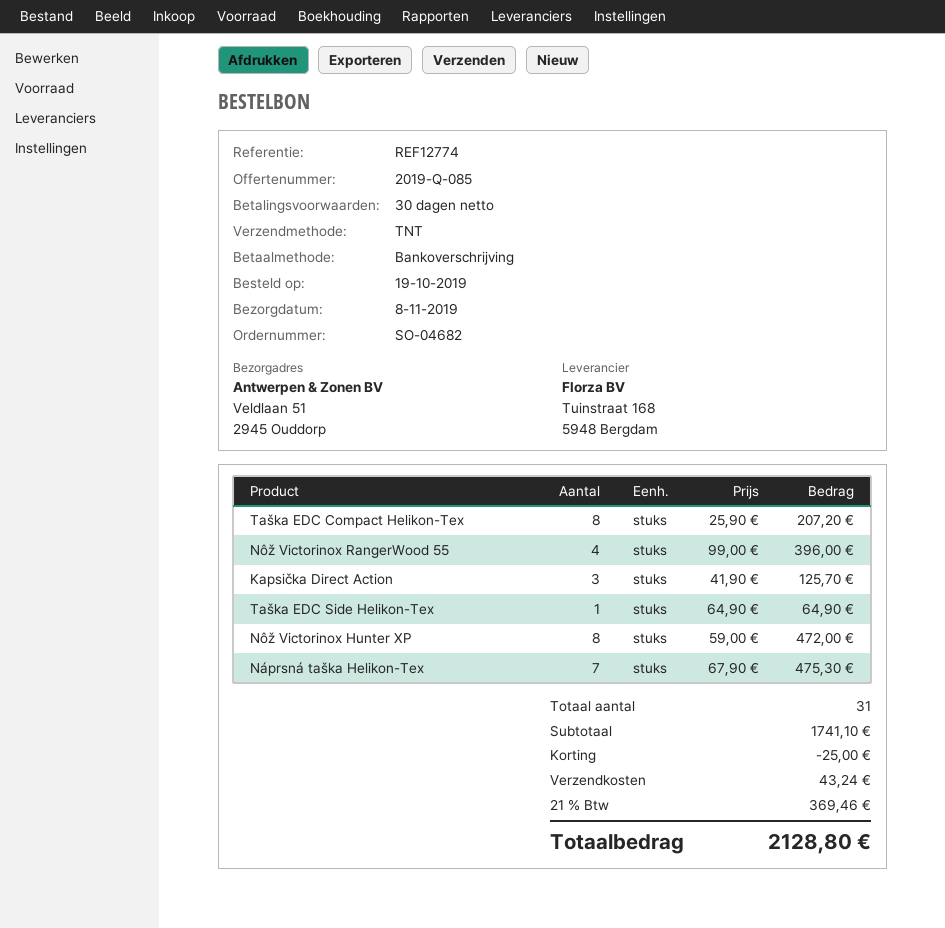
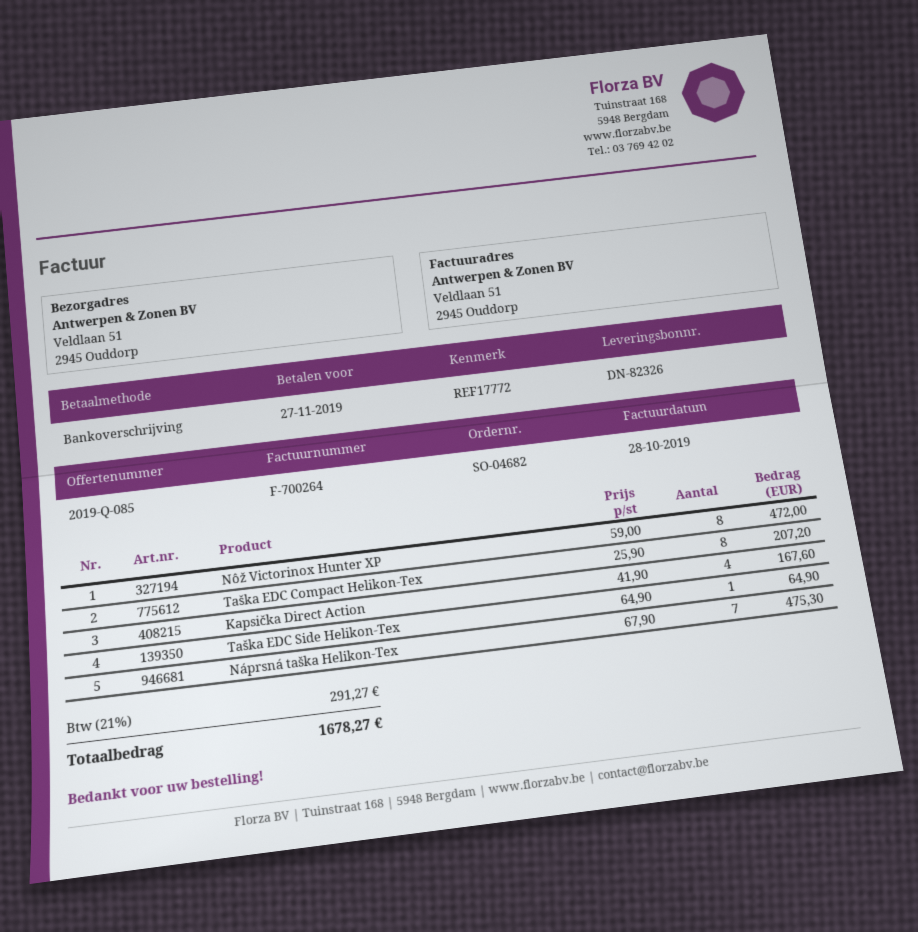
reference: REF12774 -> REF17772
Nôž Victorinox RangerWood 55: 4 x 99.00 = 396.00 -> none
Kapsička Direct Action: 3 x 41.90 = 125.70 -> 4 x 41.90 = 167.60
discount: 25.00 -> none
shipping: 43.24 -> none
tax: 21% = 369.46 -> 21% = 291.27
total: 2128.80 -> 1678.27

